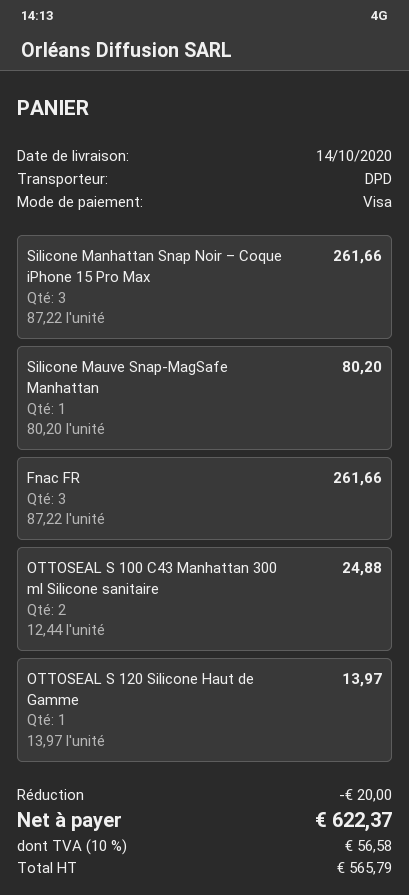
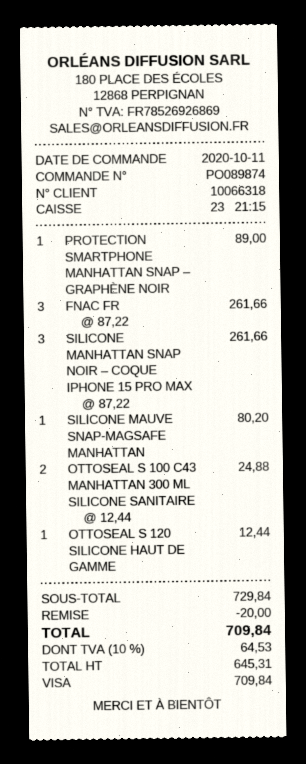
OTTOSEAL S 120 Silicone Haut de Gamme: 1 x 13.97 = 13.97 -> 1 x 12.44 = 12.44
PROTECTION SMARTPHONE MANHATTAN SNAP – GRAPHÈNE NOIR: none -> 1 x 89.00 = 89.00
net: 565.79 -> 645.31
tax: 10% = 56.58 -> 10% = 64.53
total: 622.37 -> 709.84

